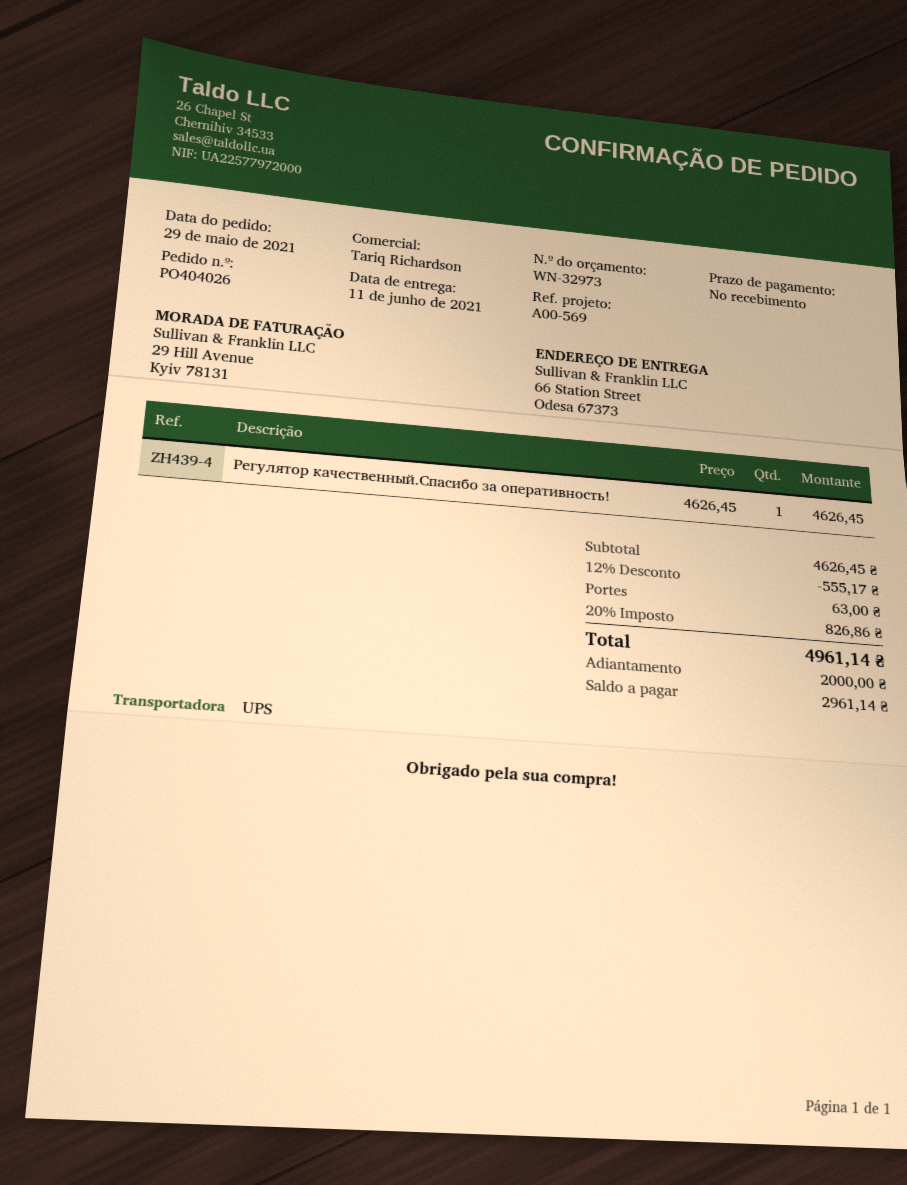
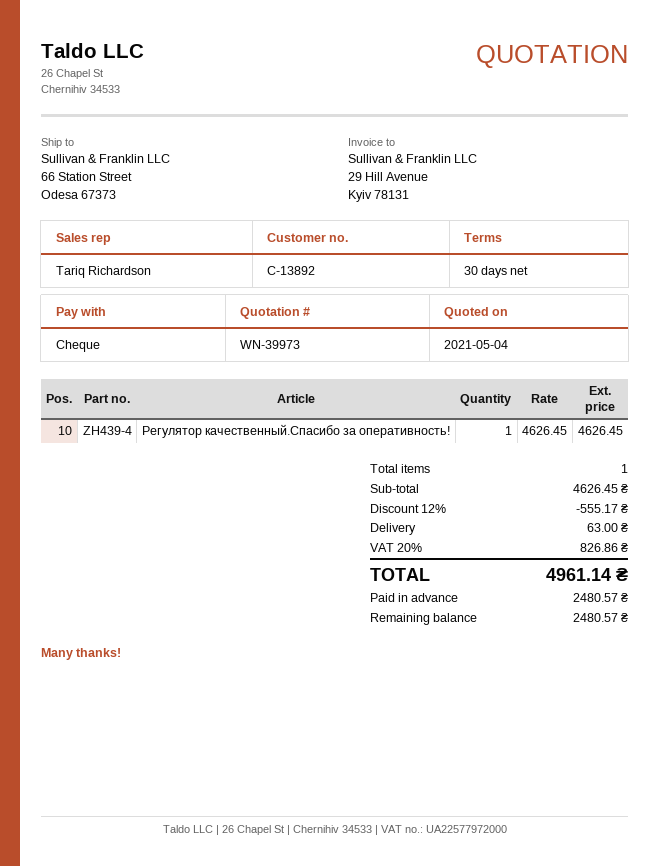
quote number: WN-32973 -> WN-39973
payment terms: on receipt -> 30 days
deposit: 2000.00 -> 2480.57
balance: 2961.14 -> 2480.57

